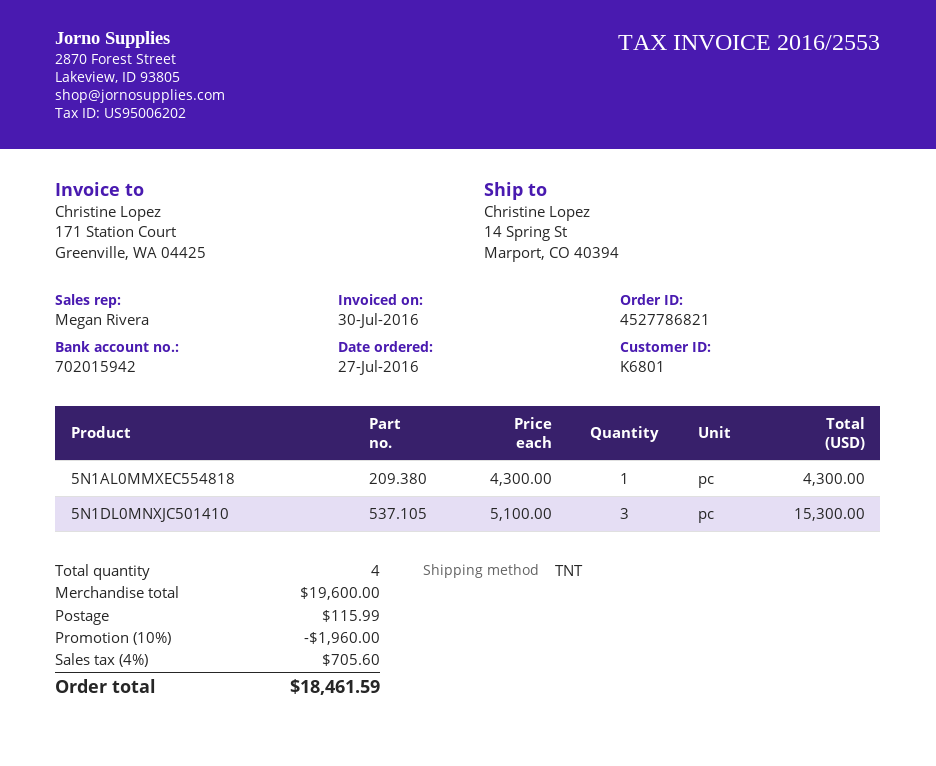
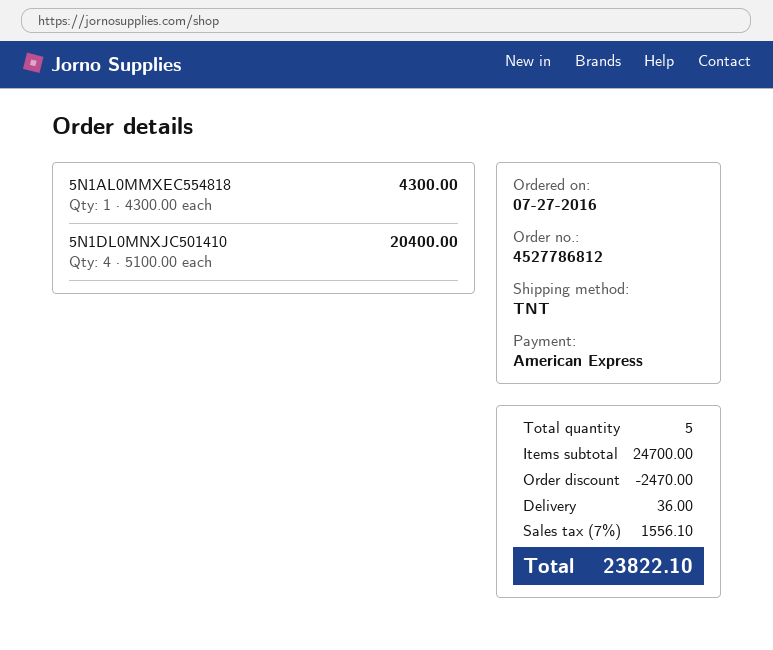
order number: 4527786821 -> 4527786812
5N1DL0MNXJC501410: 3 x 5100.00 = 15300.00 -> 4 x 5100.00 = 20400.00
total quantity: 4 -> 5
subtotal: 19600.00 -> 24700.00
discount: 1960.00 -> 2470.00
shipping: 115.99 -> 36.00
tax: 4% = 705.60 -> 7% = 1556.10
total: 18461.59 -> 23822.10

